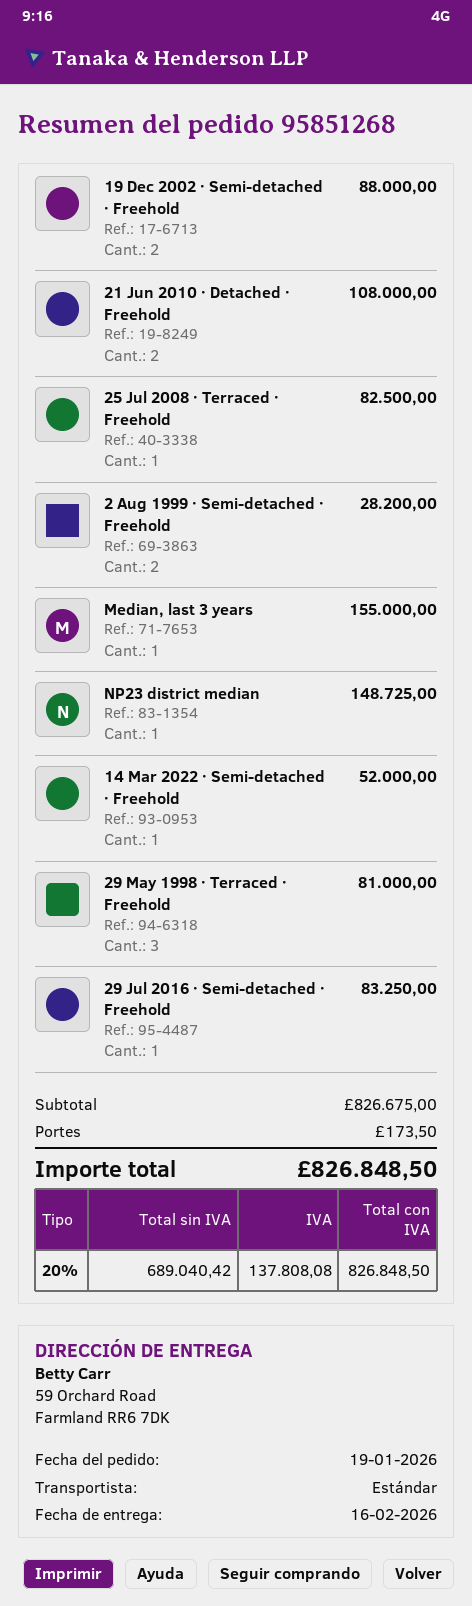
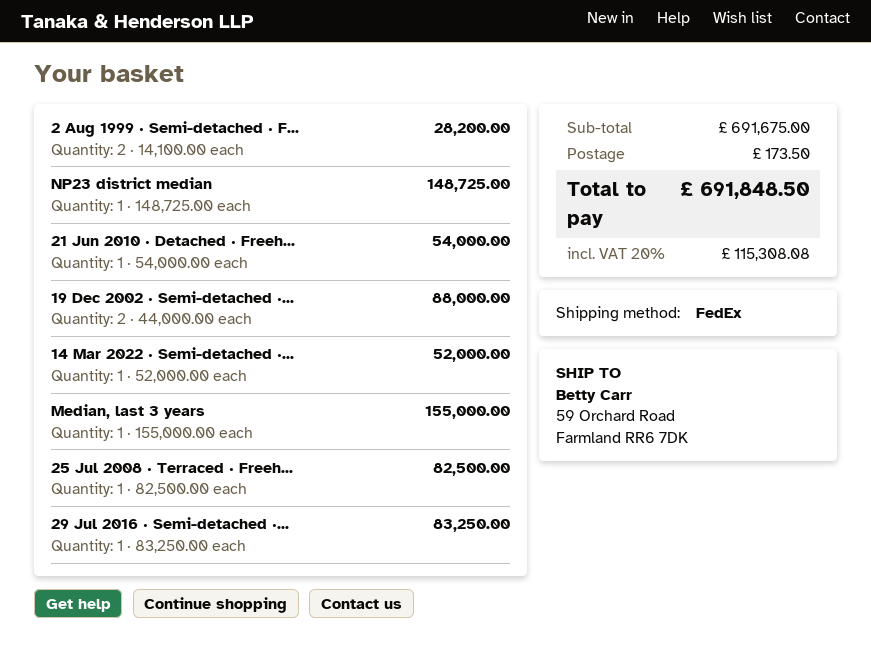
shipping method: standard -> FedEx
21 Jun 2010 · Detached · Freehold: 2 for 108000.00 -> 1 for 54000.00
29 May 1998 · Terraced · Freehold: 3 for 81000.00 -> none
subtotal: 826675.00 -> 691675.00
tax: 20% = 137808.08 -> 20% = 115308.08
total: 826848.50 -> 691848.50

